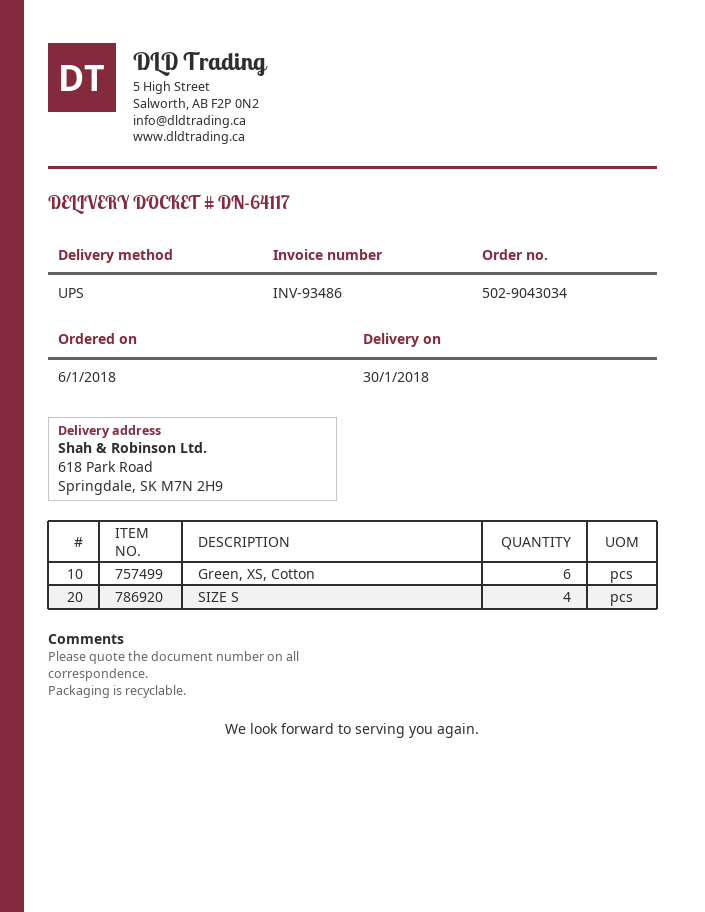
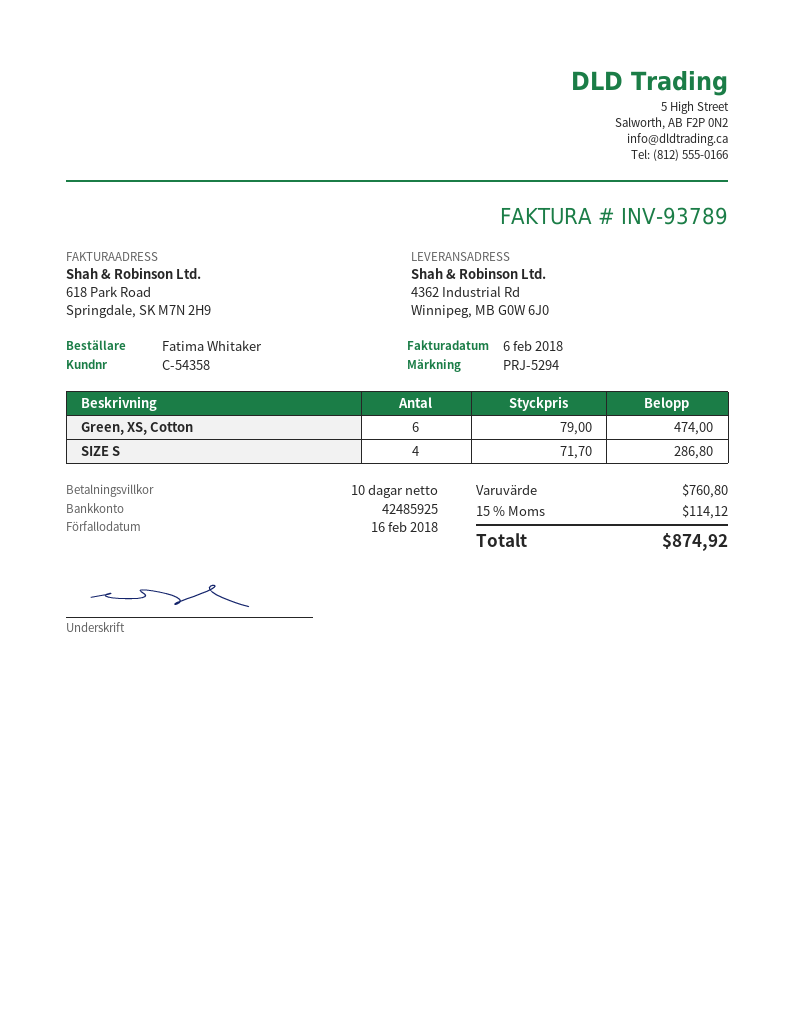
invoice number: INV-93486 -> INV-93789
ship to: 618 Park Road, Springdale, SK M7N 2H9 -> 4362 Industrial Rd, Winnipeg, MB G0W 6J0

